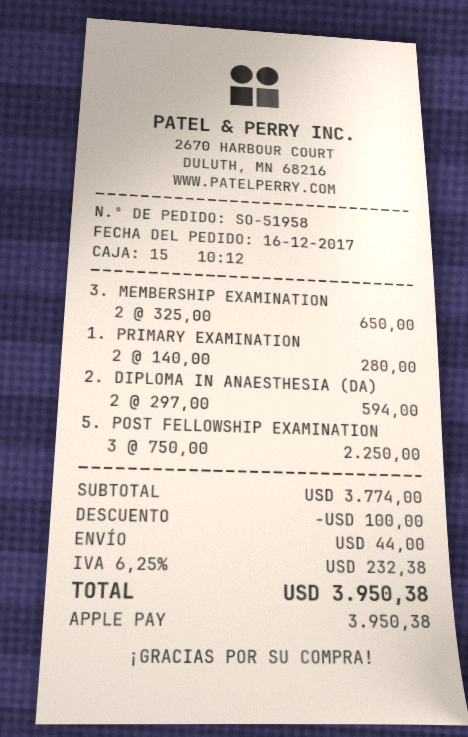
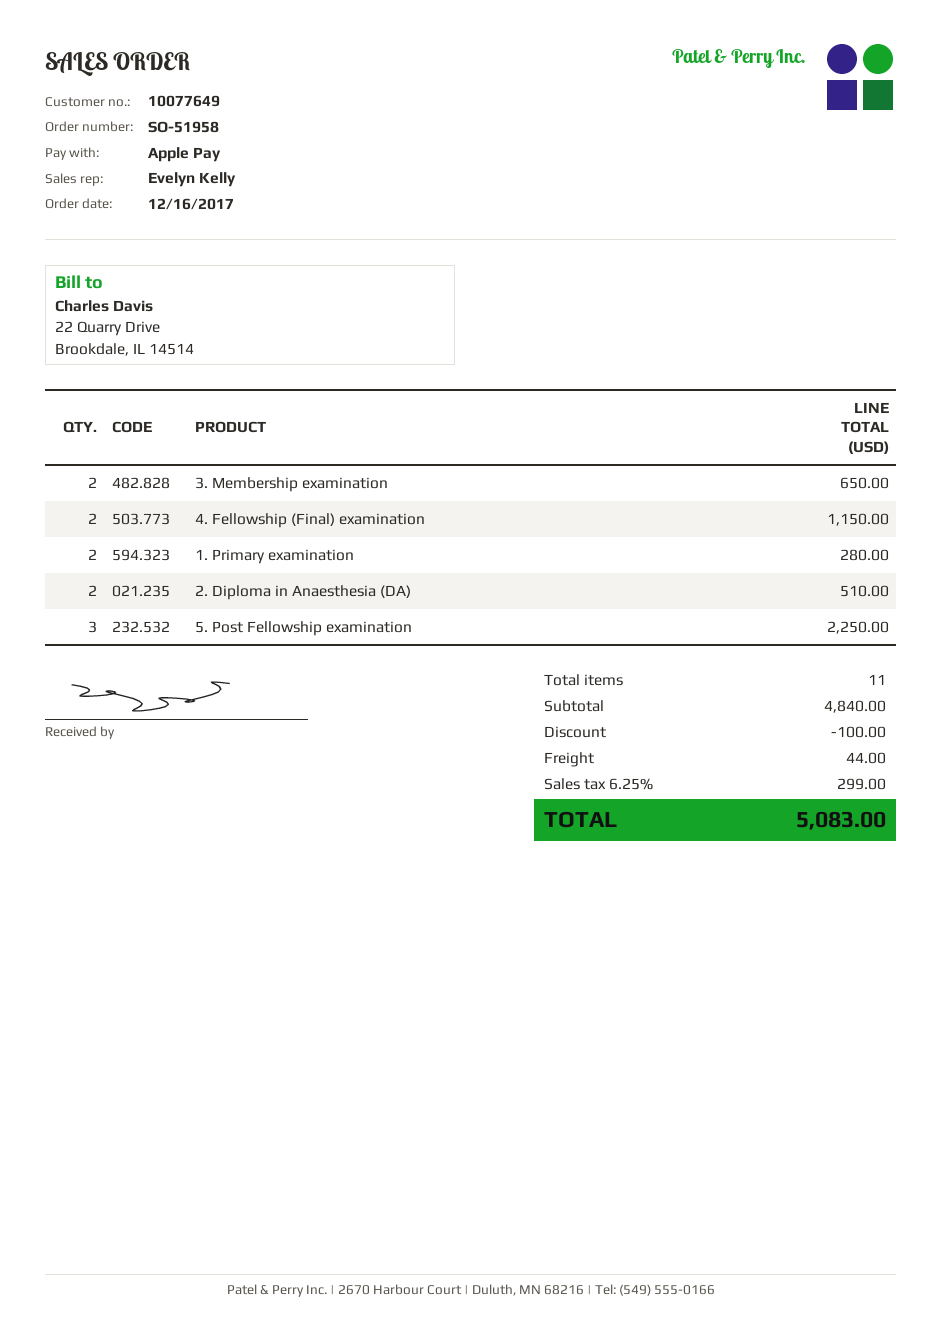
2. DIPLOMA IN ANAESTHESIA (DA): 2 for 594.00 -> 2 for 510.00
4. Fellowship (Final) examination: none -> 2 for 1150.00
subtotal: 3774.00 -> 4840.00
tax: 6.25% = 232.38 -> 6.25% = 299.00
total: 3950.38 -> 5083.00

